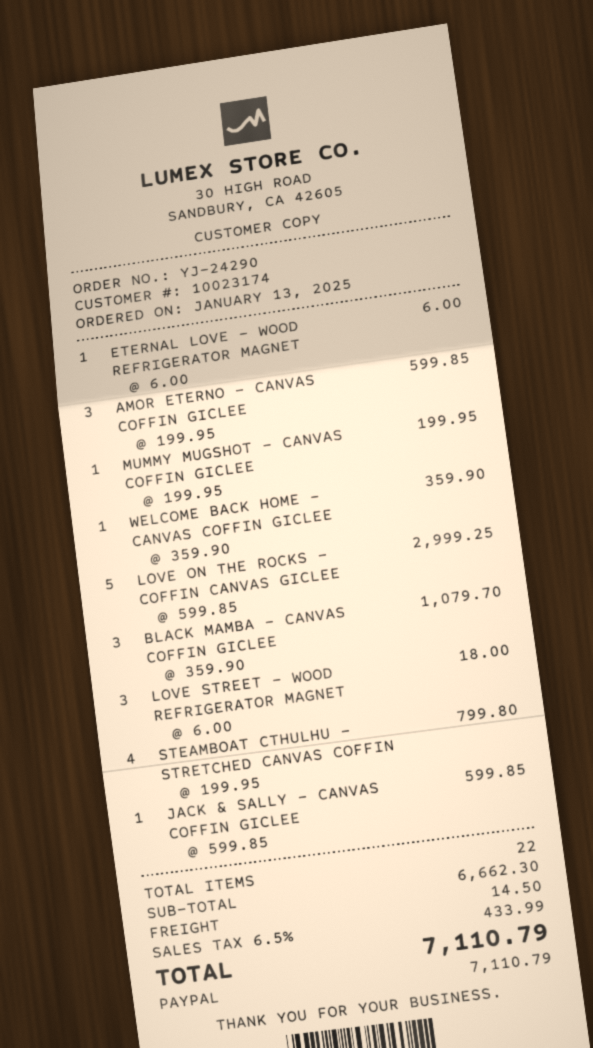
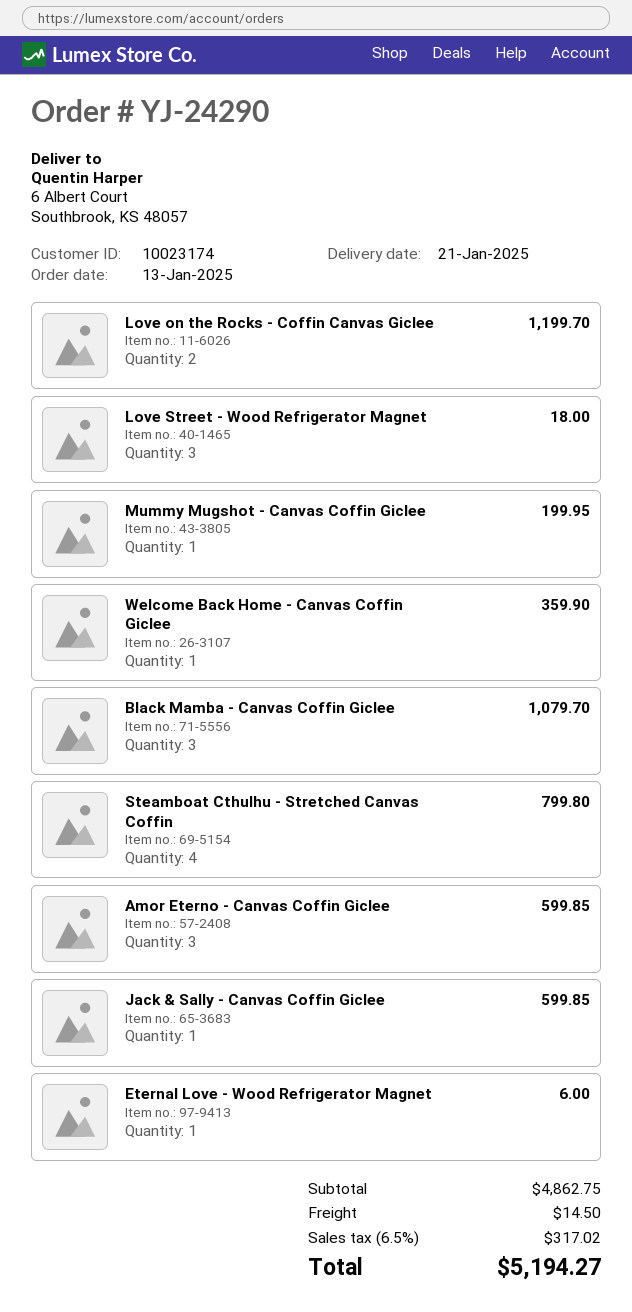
LOVE ON THE ROCKS - COFFIN CANVAS GICLEE: 5 for 2999.25 -> 2 for 1199.70
subtotal: 6662.30 -> 4862.75
tax: 6.5% = 433.99 -> 6.5% = 317.02
total: 7110.79 -> 5194.27

